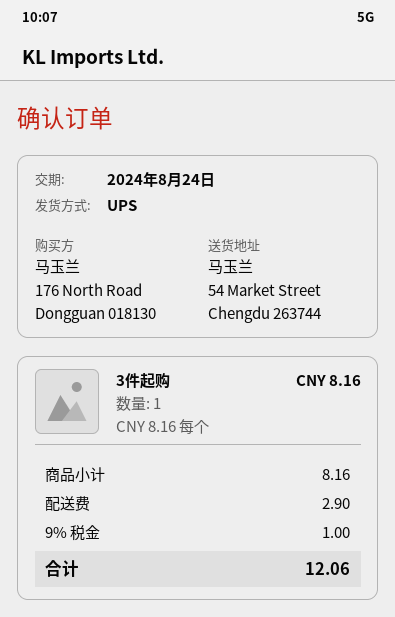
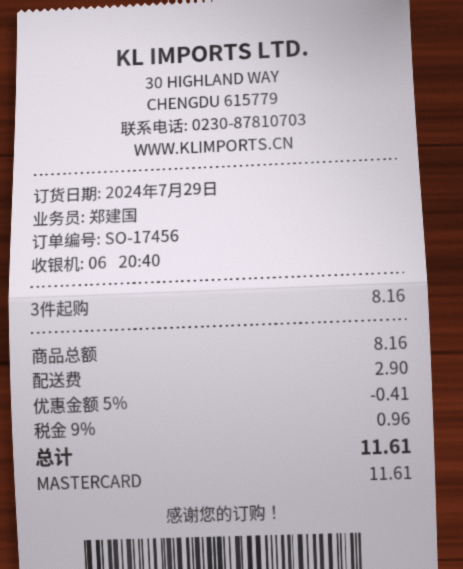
discount: none -> 5% = 0.41
tax: 9% = 1.00 -> 9% = 0.96
total: 12.06 -> 11.61

